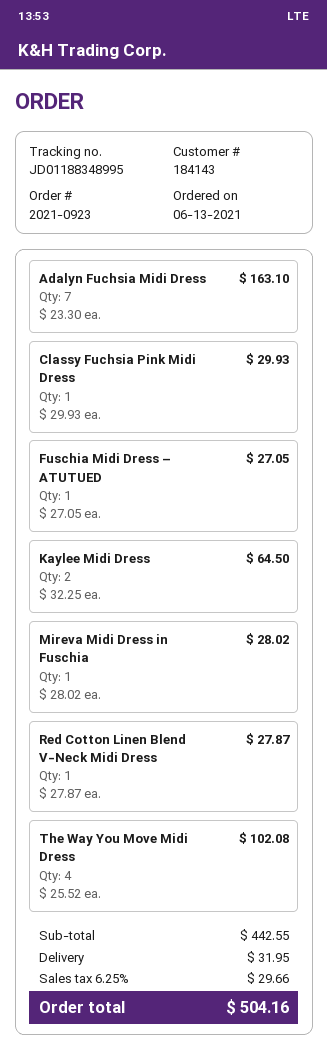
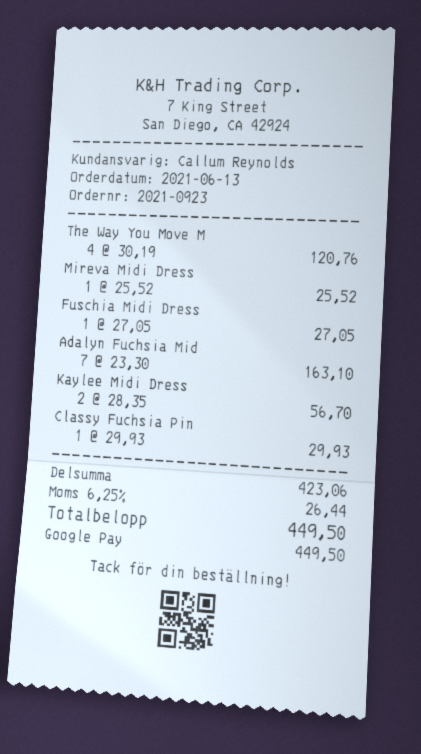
Kaylee Midi Dress: 2 x 32.25 = 64.50 -> 2 x 28.35 = 56.70
Mireva Midi Dress in Fuschia: 1 x 28.02 = 28.02 -> 1 x 25.52 = 25.52
Red Cotton Linen Blend V-Neck Midi Dress: 1 x 27.87 = 27.87 -> none
The Way You Move Midi Dress: 4 x 25.52 = 102.08 -> 4 x 30.19 = 120.76
subtotal: 442.55 -> 423.06
shipping: 31.95 -> none
tax: 6.25% = 29.66 -> 6.25% = 26.44
total: 504.16 -> 449.50

